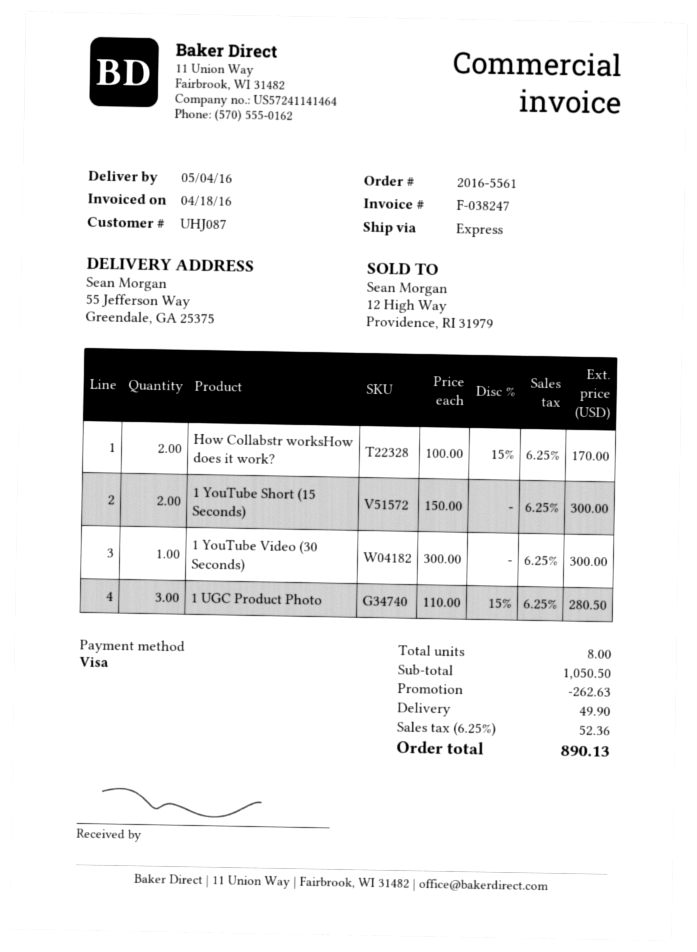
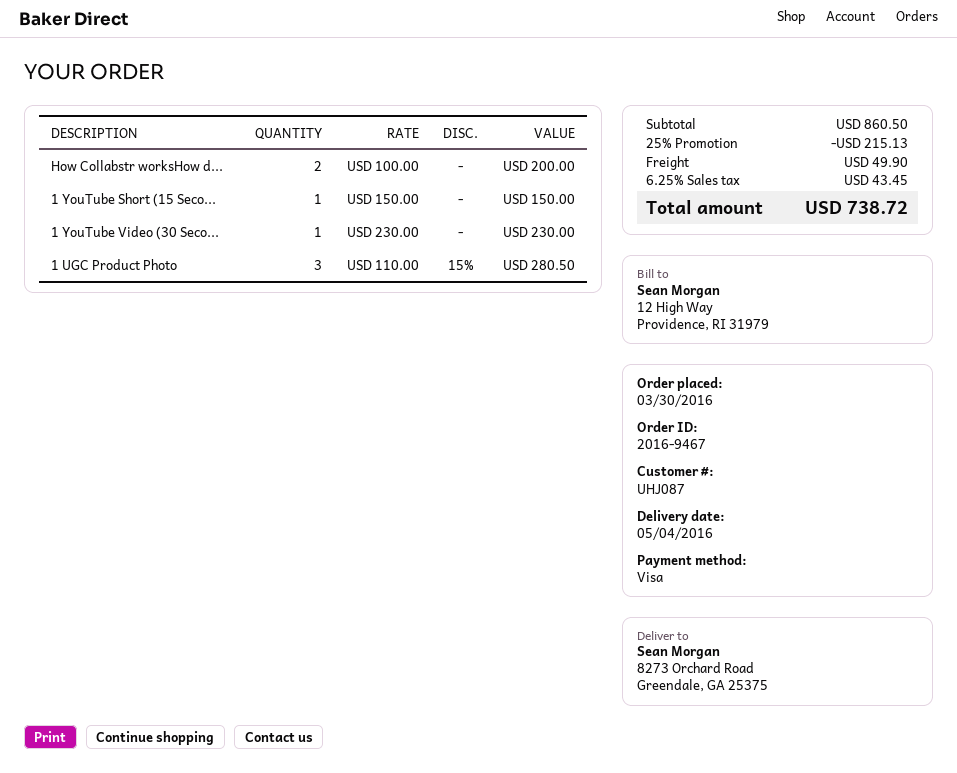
order number: 2016-5561 -> 2016-9467
ship to: 55 Jefferson Way, Greendale, GA 25375 -> 8273 Orchard Road, Greendale, GA 25375
How Collabstr worksHow does it work?: 2 x 100.00 - 15% = 170.00 -> 2 x 100.00 = 200.00
1 YouTube Short (15 Seconds): 2 x 150.00 = 300.00 -> 1 x 150.00 = 150.00
1 YouTube Video (30 Seconds): 1 x 300.00 = 300.00 -> 1 x 230.00 = 230.00
subtotal: 1050.50 -> 860.50
discount: 262.63 -> 215.13
tax: 6.25% = 52.36 -> 6.25% = 43.45
total: 890.13 -> 738.72

